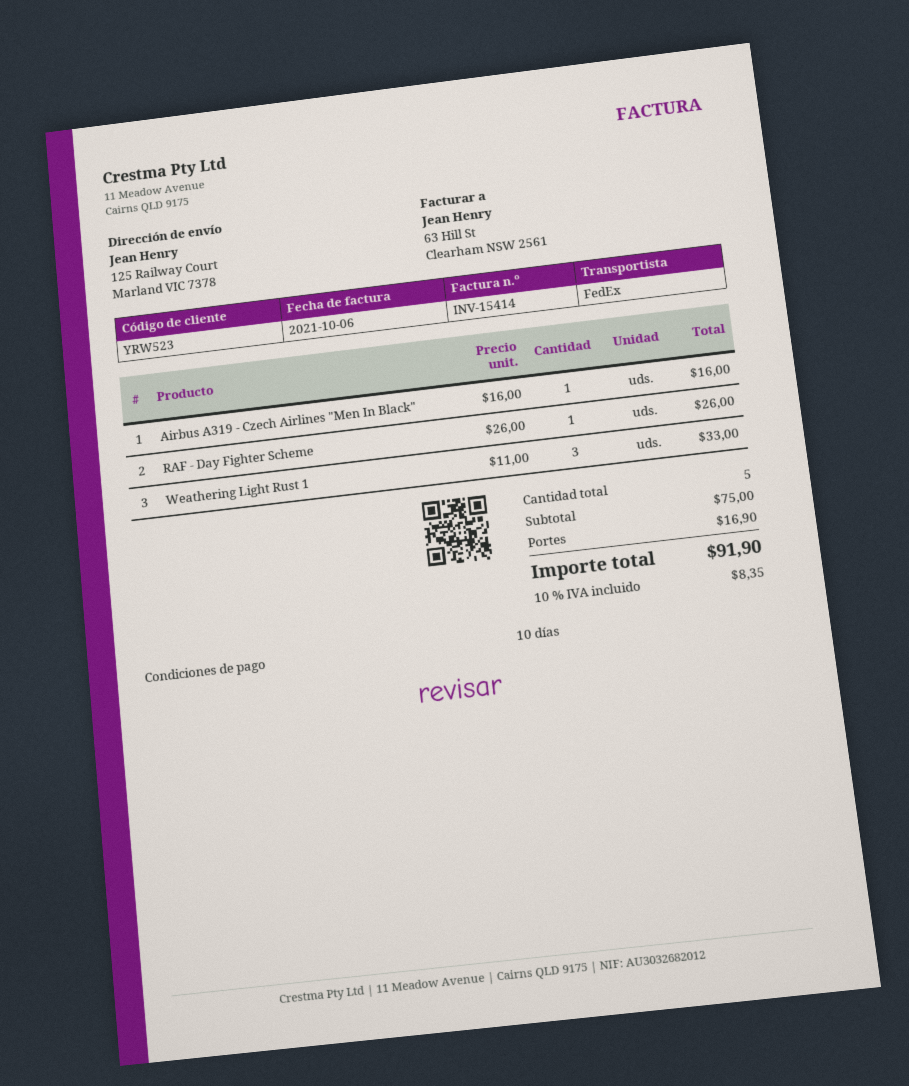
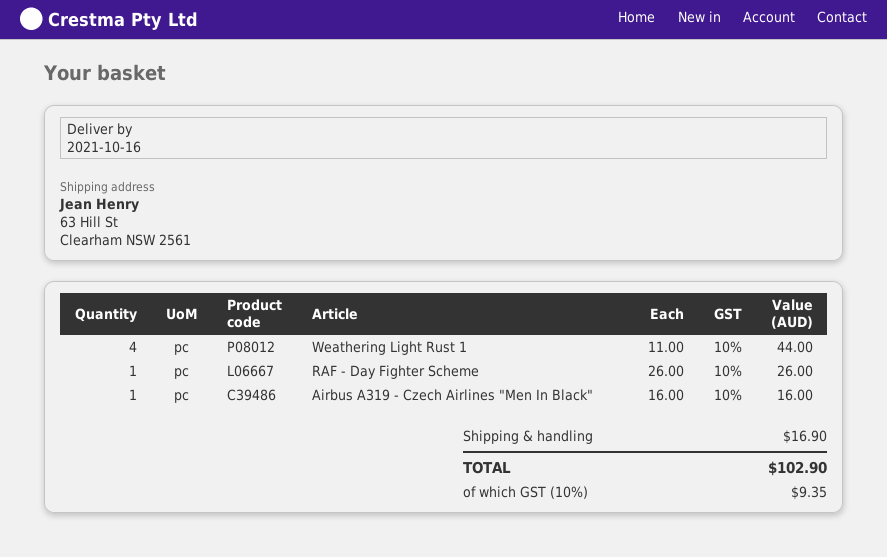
ship to: 125 Railway Court, Marland VIC 7378 -> 63 Hill St, Clearham NSW 2561
Weathering Light Rust 1: 3 x 11.00 = 33.00 -> 4 x 11.00 = 44.00
tax: 10% = 8.35 -> 10% = 9.35
total: 91.90 -> 102.90

